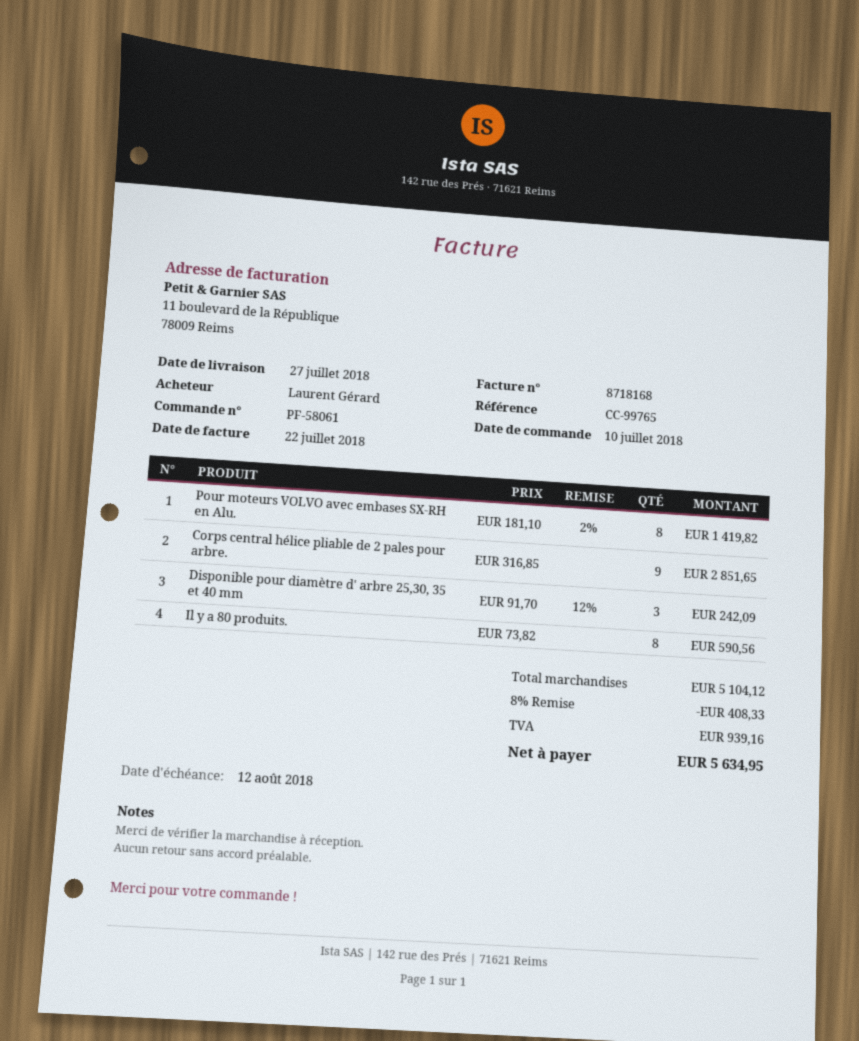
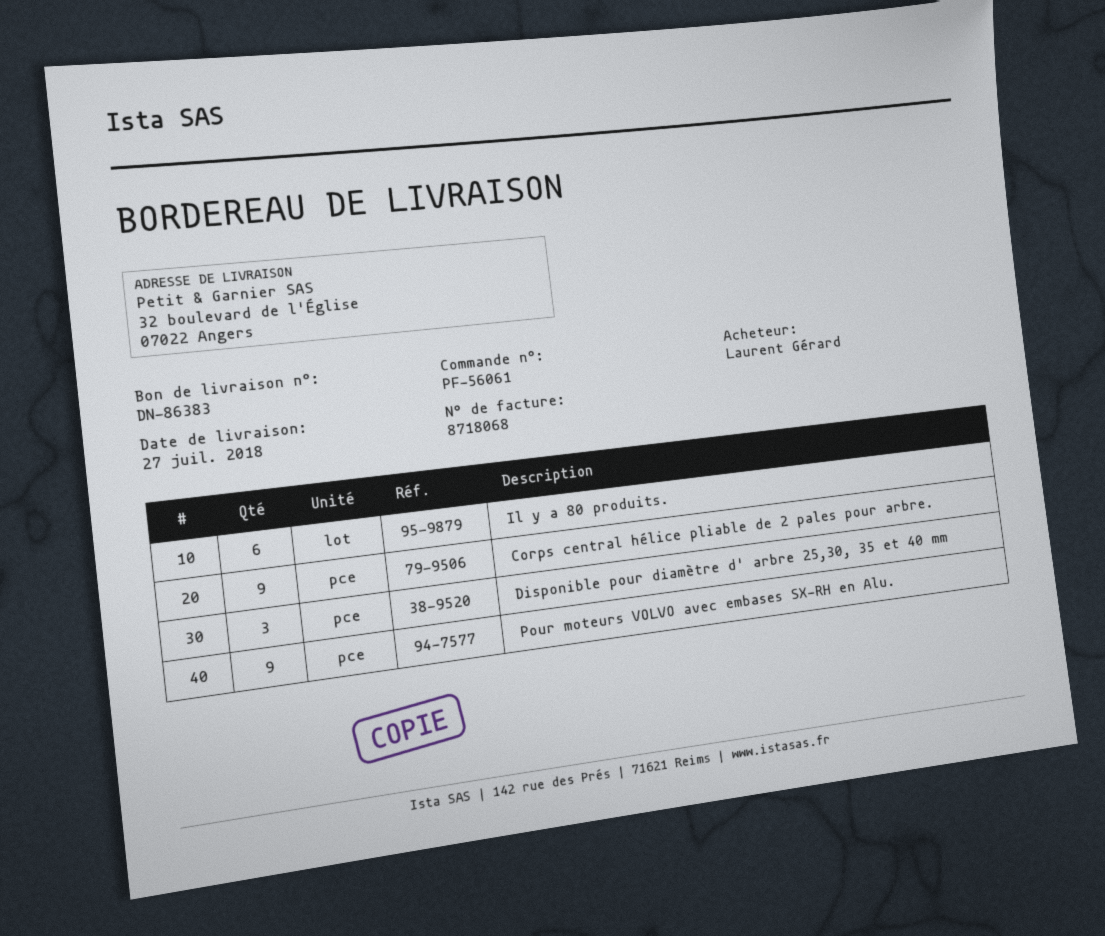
order number: PF-58061 -> PF-56061
invoice number: 8718168 -> 8718068
Pour moteurs VOLVO avec embases SX-RH en Alu.: 8 -> 9
Il y a 80 produits.: 8 -> 6

